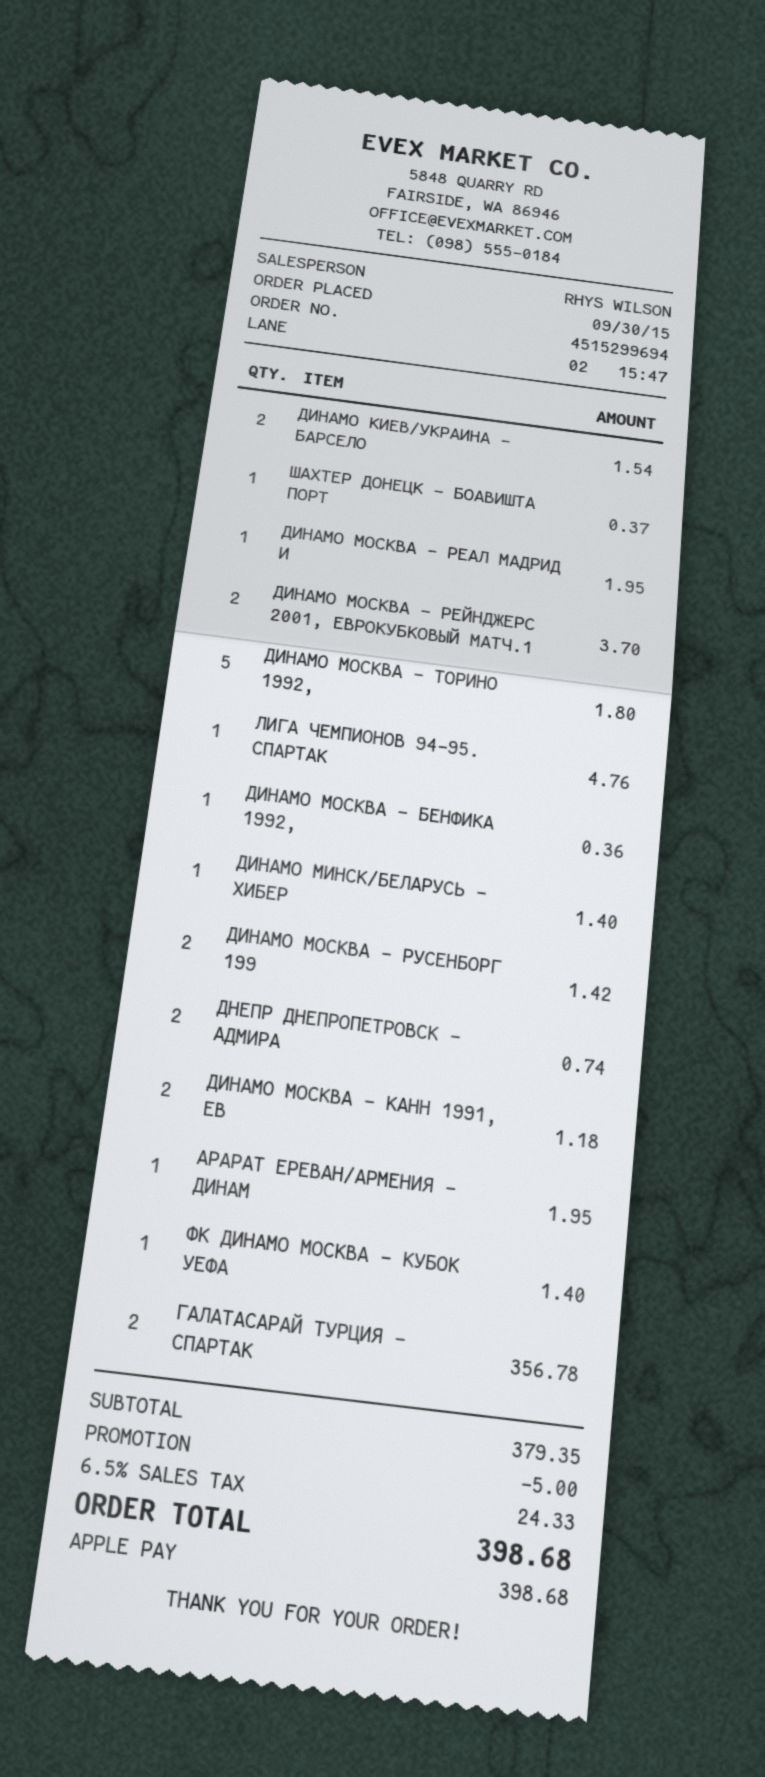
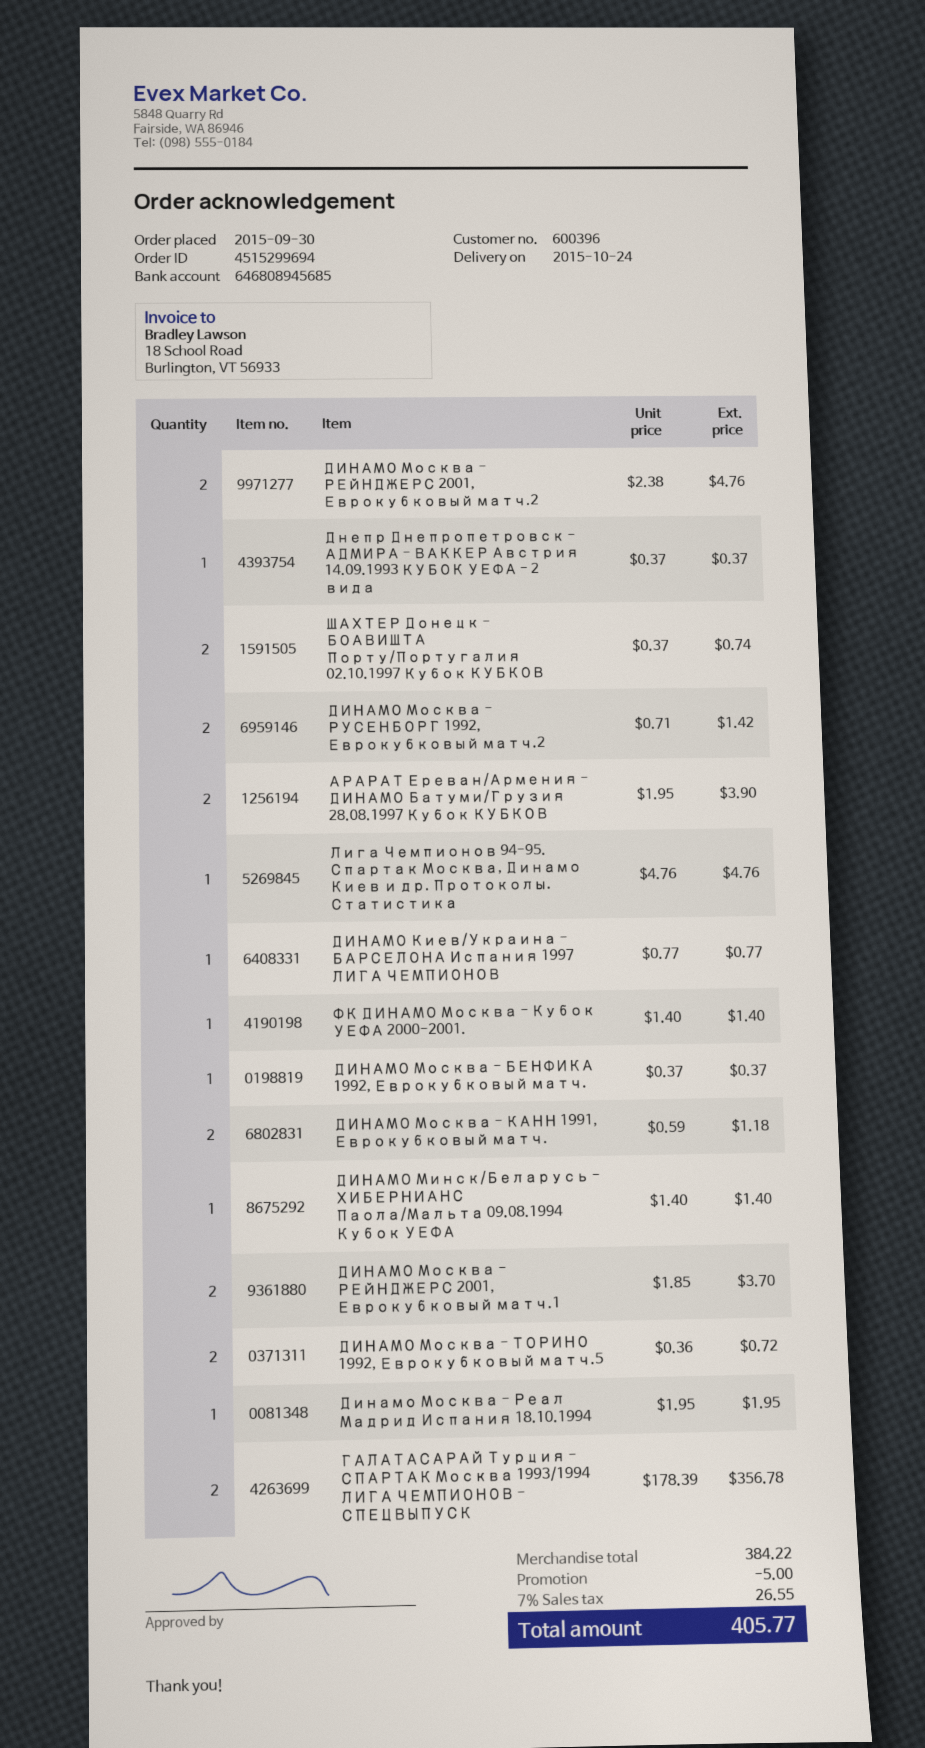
ДИНАМО КИЕВ/УКРАИНА - БАРСЕЛО: 2 for 1.54 -> 1 for 0.77
ШАХТЕР ДОНЕЦК - БОАВИШТА ПОРТ: 1 for 0.37 -> 2 for 0.74
ДИНАМО МОСКВА - ТОРИНО 1992,: 5 for 1.80 -> 2 for 0.72
ДИНАМО МОСКВА - БЕНФИКА 1992,: 1 for 0.36 -> 1 for 0.37
ДНЕПР ДНЕПРОПЕТРОВСК - АДМИРА: 2 for 0.74 -> 1 for 0.37
АРАРАТ ЕРЕВАН/АРМЕНИЯ - ДИНАМ: 1 for 1.95 -> 2 for 3.90
ДИНАМО Москва - РЕЙНДЖЕРС 2001, Еврокубковый матч.2: none -> 2 for 4.76
subtotal: 379.35 -> 384.22
tax: 6.5% = 24.33 -> 7% = 26.55
total: 398.68 -> 405.77

